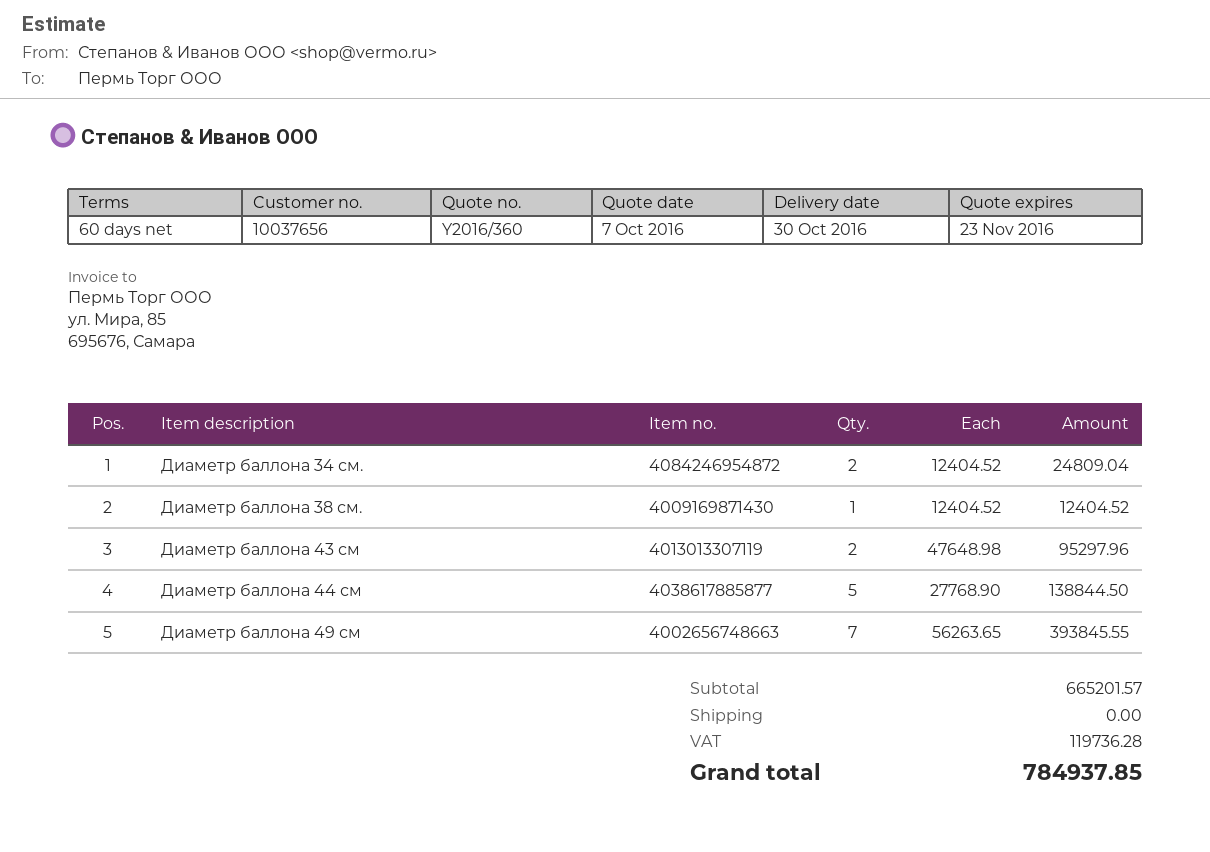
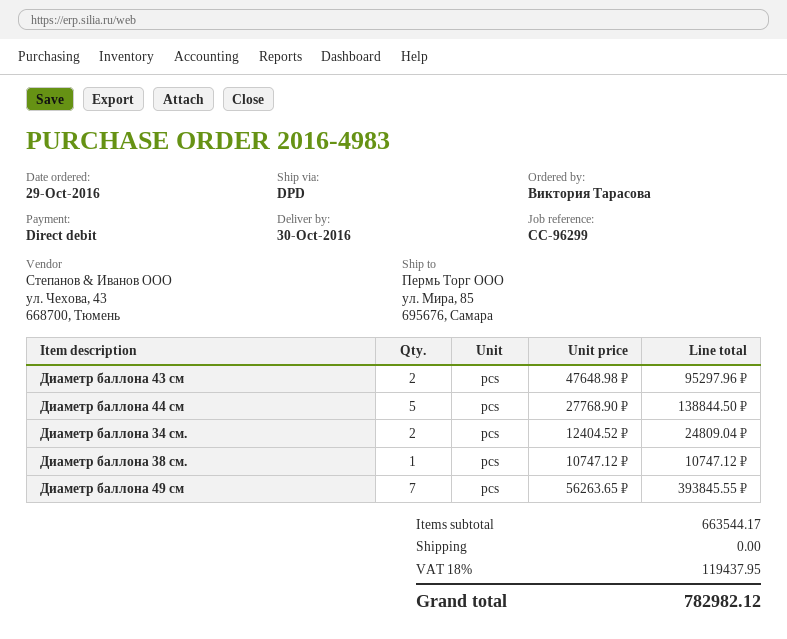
Диаметр баллона 38 см.: 1 x 12404.52 = 12404.52 -> 1 x 10747.12 = 10747.12
subtotal: 665201.57 -> 663544.17
tax: 119736.28 -> 119437.95
total: 784937.85 -> 782982.12

